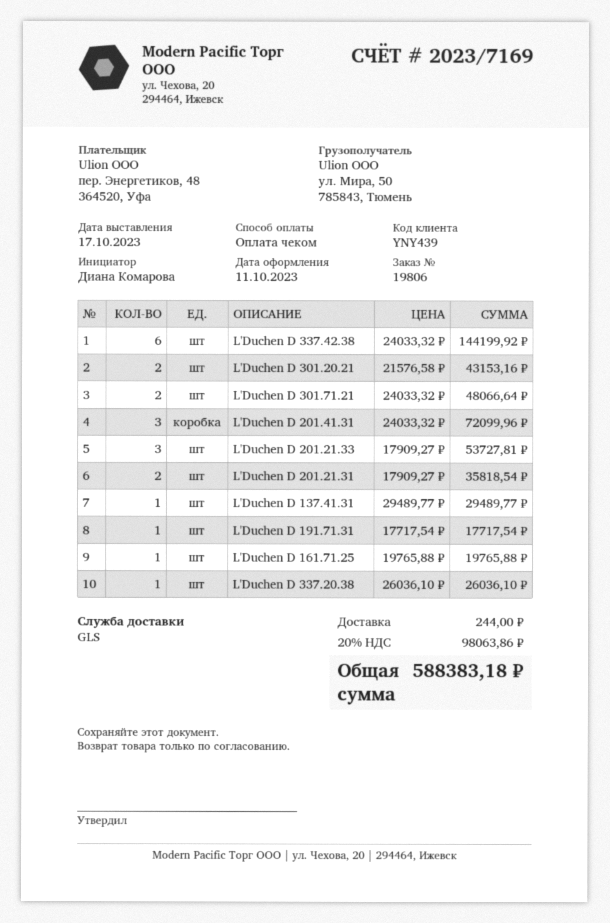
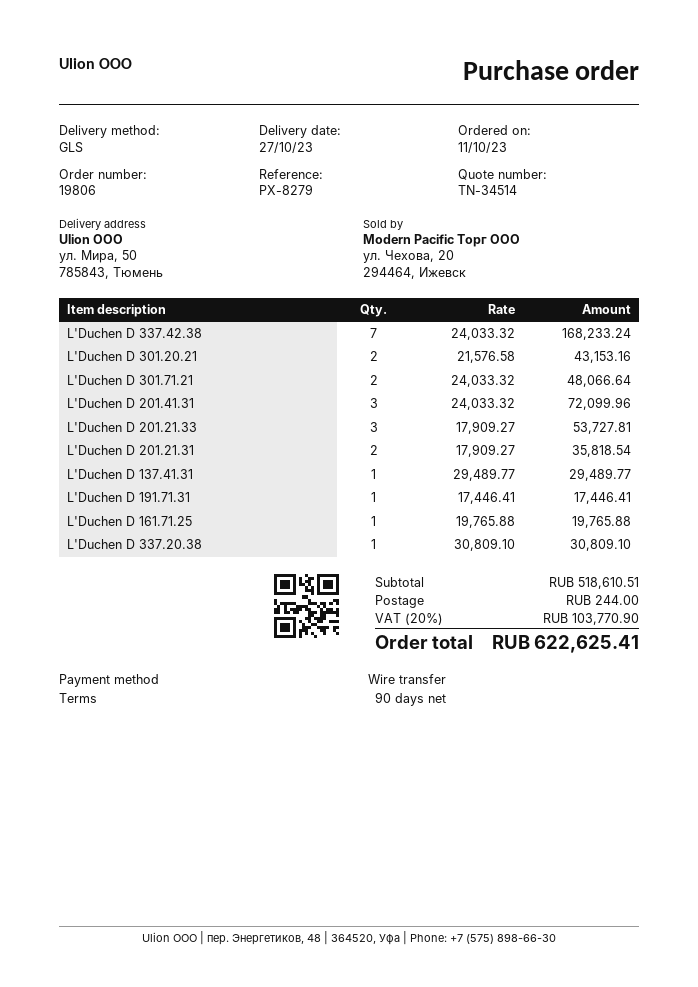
payment method: cheque -> bank transfer
L'Duchen D 337.42.38: 6 x 24033.32 = 144199.92 -> 7 x 24033.32 = 168233.24
L'Duchen D 191.71.31: 1 x 17717.54 = 17717.54 -> 1 x 17446.41 = 17446.41
L'Duchen D 337.20.38: 1 x 26036.10 = 26036.10 -> 1 x 30809.10 = 30809.10
tax: 20% = 98063.86 -> 20% = 103770.90
total: 588383.18 -> 622625.41

